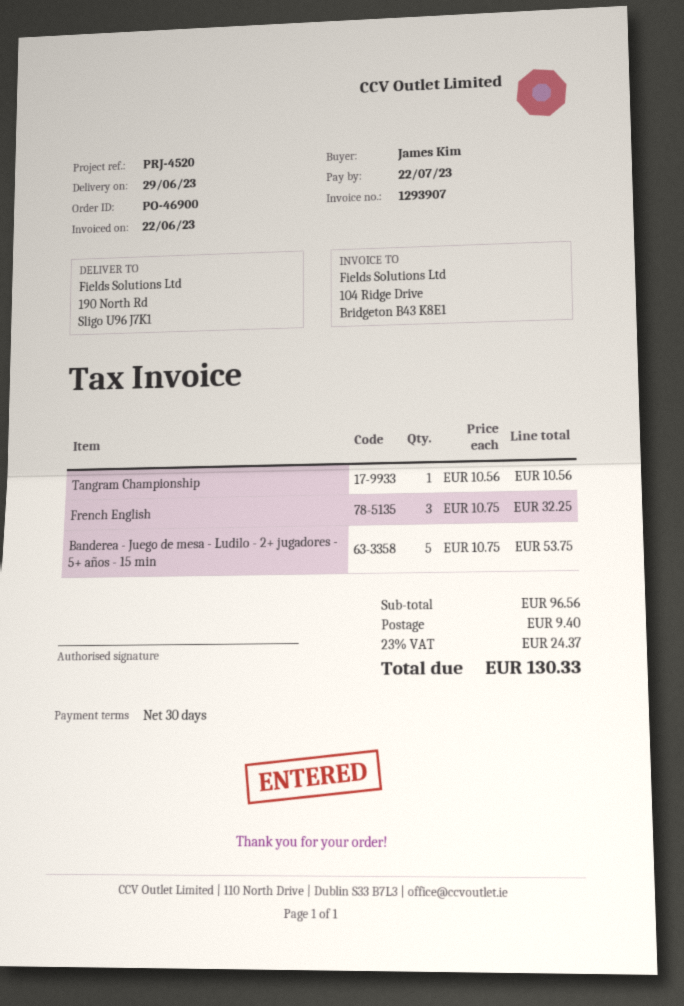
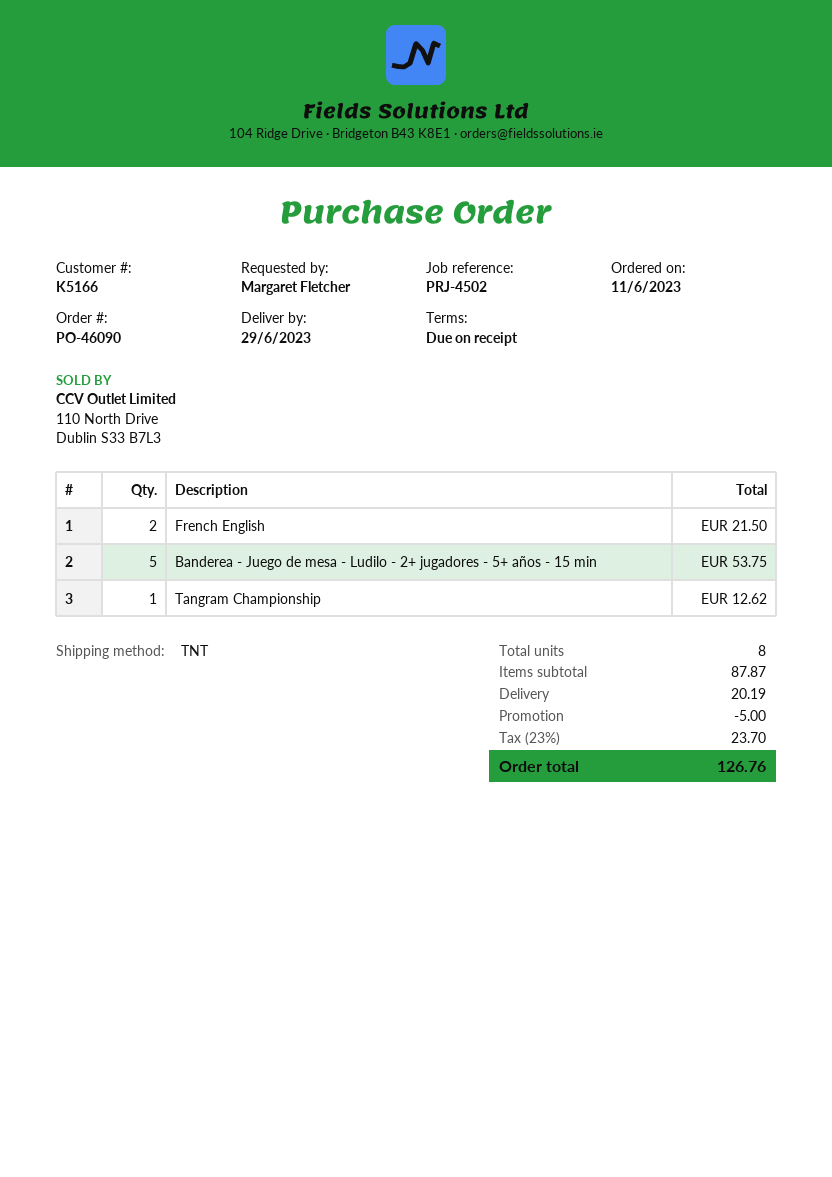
order number: PO-46900 -> PO-46090
payment terms: 30 days -> on receipt
reference: PRJ-4520 -> PRJ-4502
ordered by: James Kim -> Margaret Fletcher
Tangram Championship: 1 for 10.56 -> 1 for 12.62
French English: 3 for 32.25 -> 2 for 21.50
subtotal: 96.56 -> 87.87
discount: none -> 5.00
shipping: 9.40 -> 20.19
tax: 23% = 24.37 -> 23% = 23.70
total: 130.33 -> 126.76

